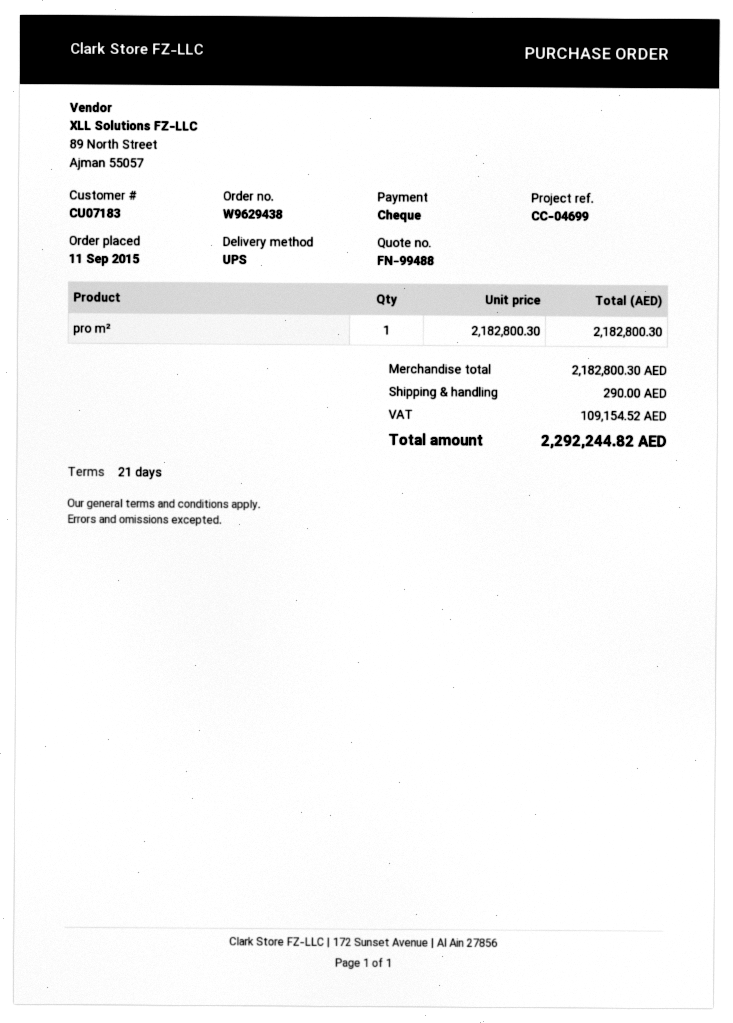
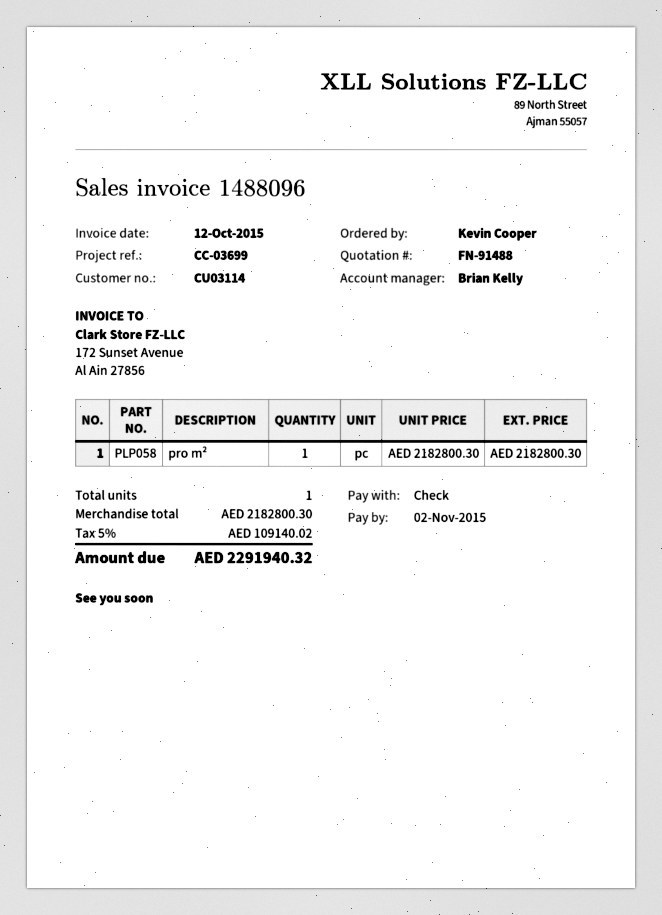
quote number: FN-99488 -> FN-91488
customer number: CU07183 -> CU03114
reference: CC-04699 -> CC-03699
shipping: 290.00 -> none
tax: 109154.52 -> 109140.02
total: 2292244.82 -> 2291940.32

